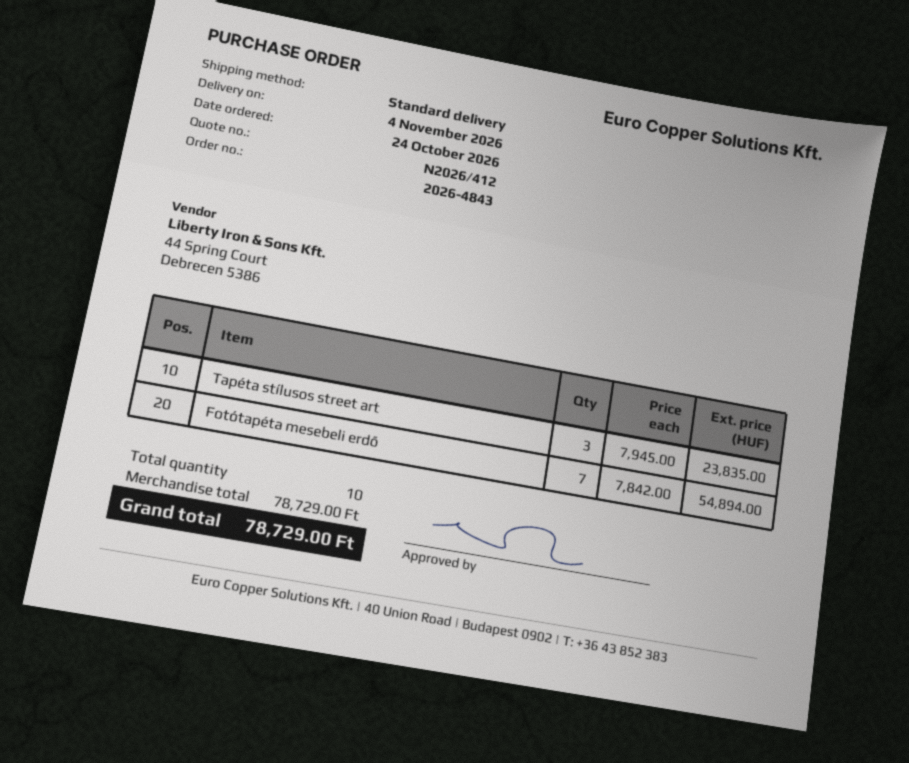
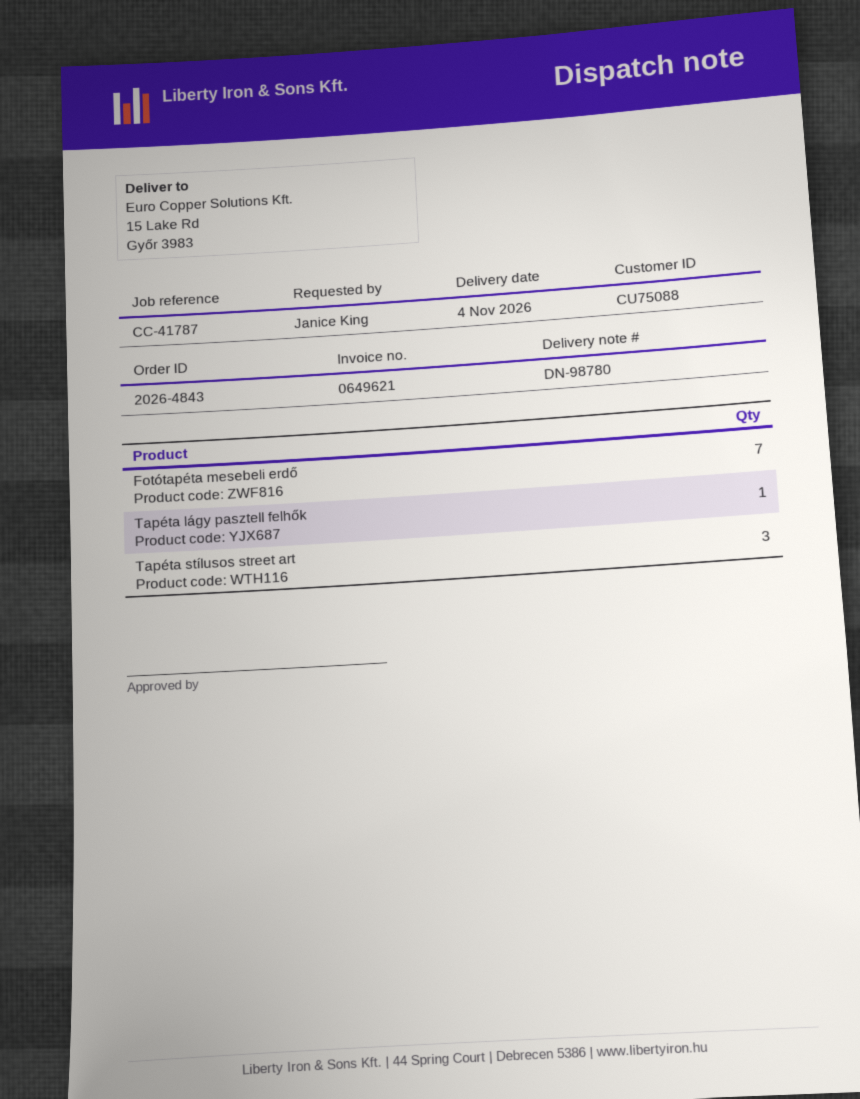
Tapéta lágy pasztell felhők: none -> 1

